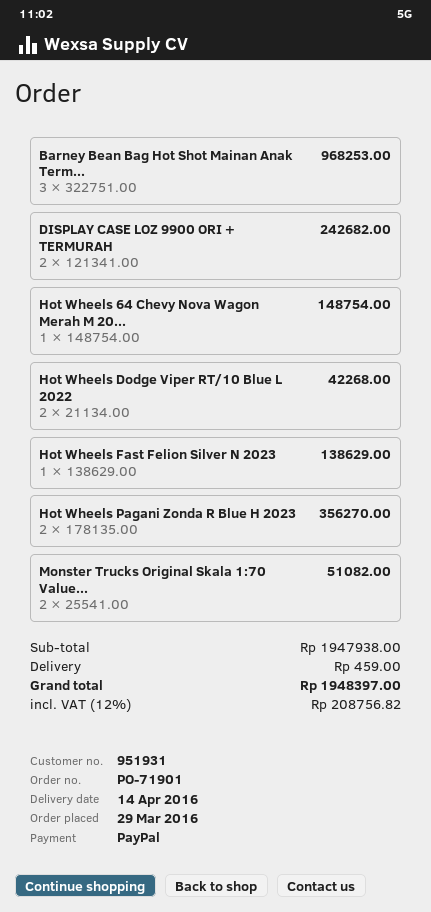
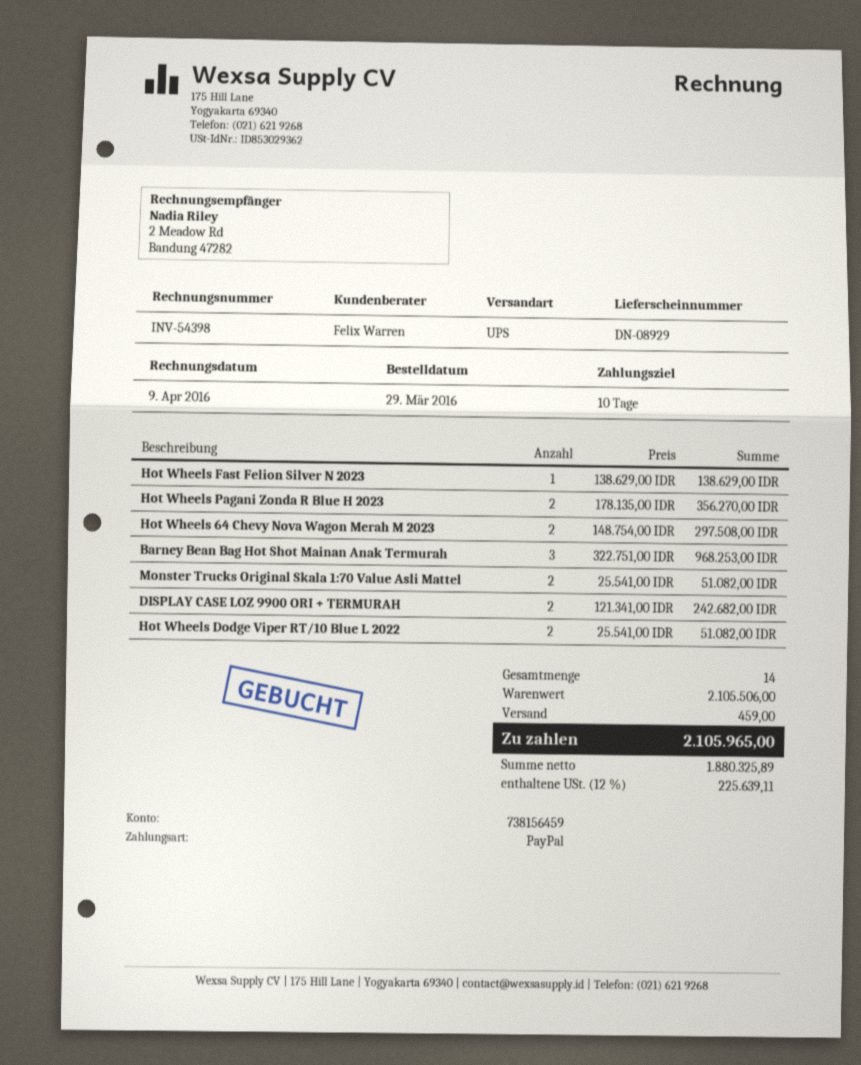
Hot Wheels 64 Chevy Nova Wagon Merah M 20...: 1 x 148754.00 = 148754.00 -> 2 x 148754.00 = 297508.00
Hot Wheels Dodge Viper RT/10 Blue L 2022: 2 x 21134.00 = 42268.00 -> 2 x 25541.00 = 51082.00
subtotal: 1947938.00 -> 2105506.00
tax: 12% = 208756.82 -> 12% = 225639.11
total: 1948397.00 -> 2105965.00

